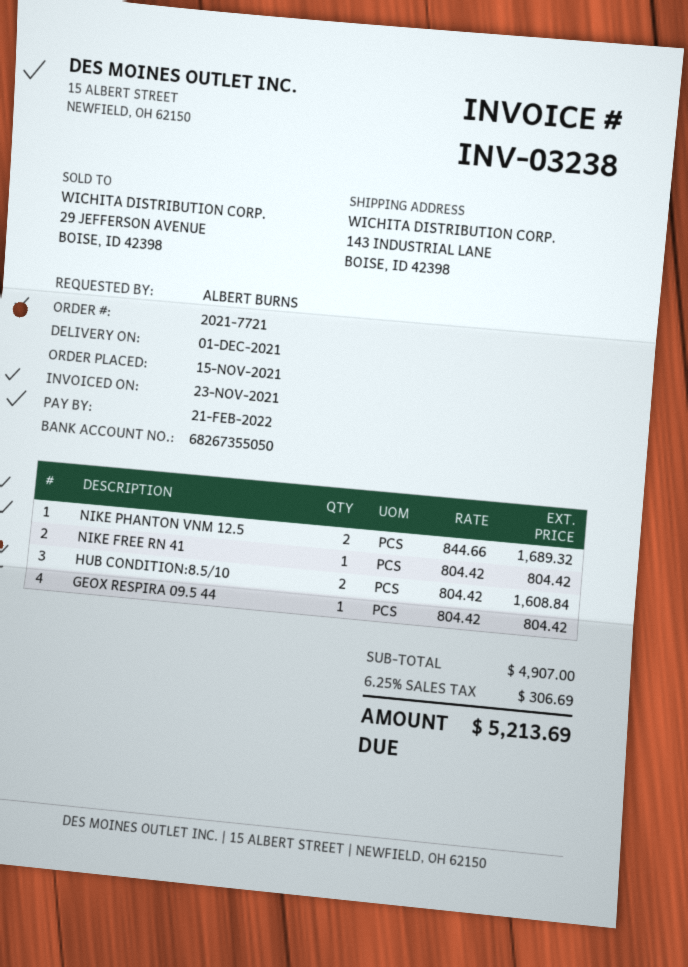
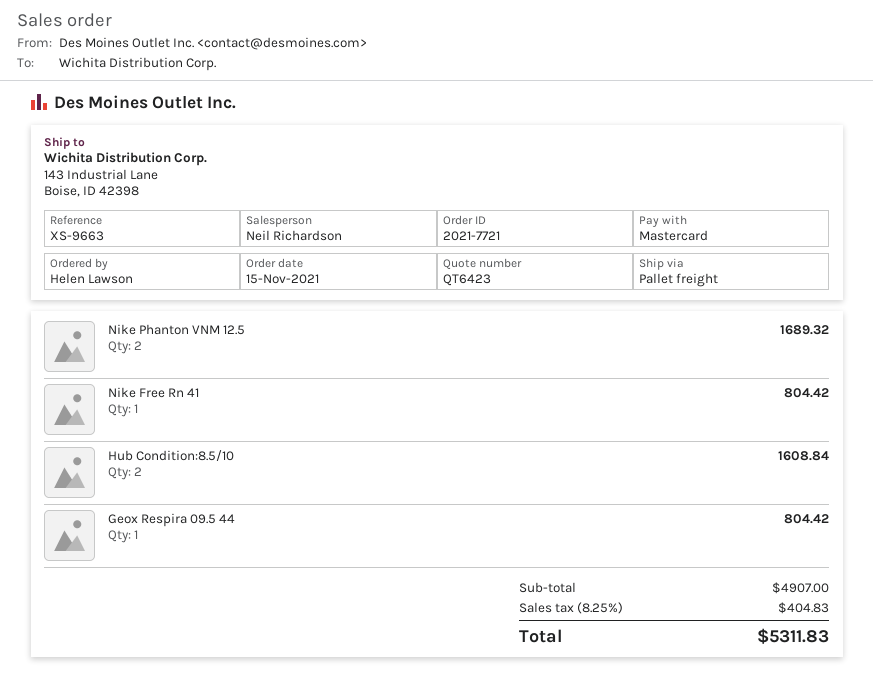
ordered by: ALBERT BURNS -> Helen Lawson
tax: 6.25% = 306.69 -> 8.25% = 404.83
total: 5213.69 -> 5311.83

